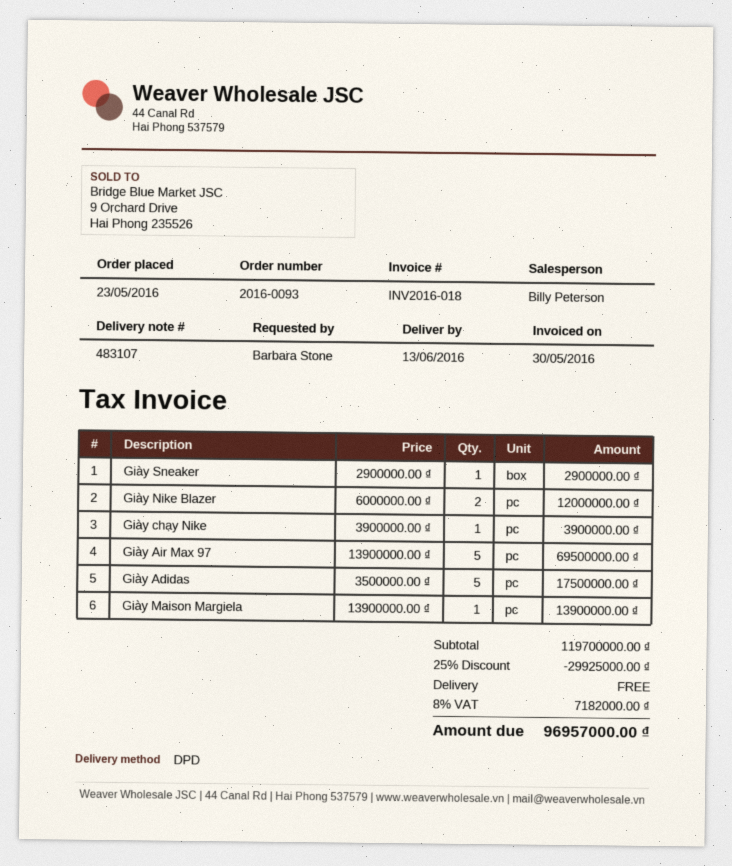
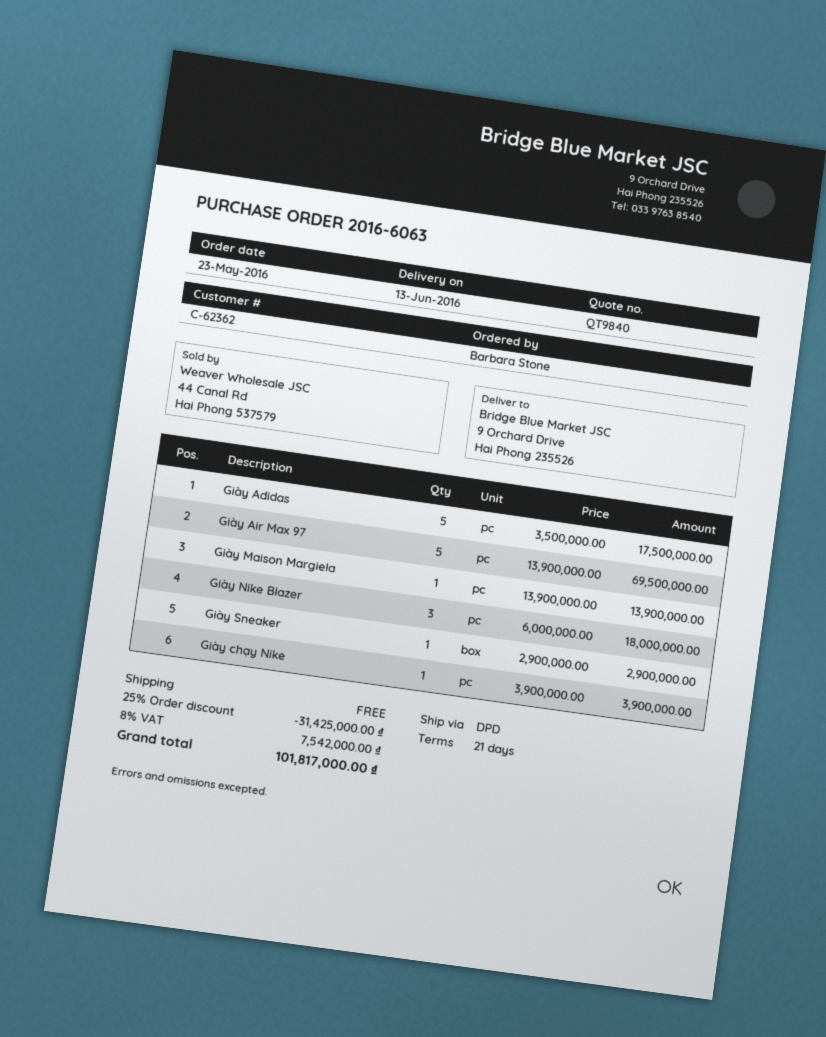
order number: 2016-0093 -> 2016-6063
Giày Nike Blazer: 2 x 6000000.00 = 12000000.00 -> 3 x 6000000.00 = 18000000.00
discount: 25% = 29925000.00 -> 25% = 31425000.00
tax: 8% = 7182000.00 -> 8% = 7542000.00
total: 96957000.00 -> 101817000.00

